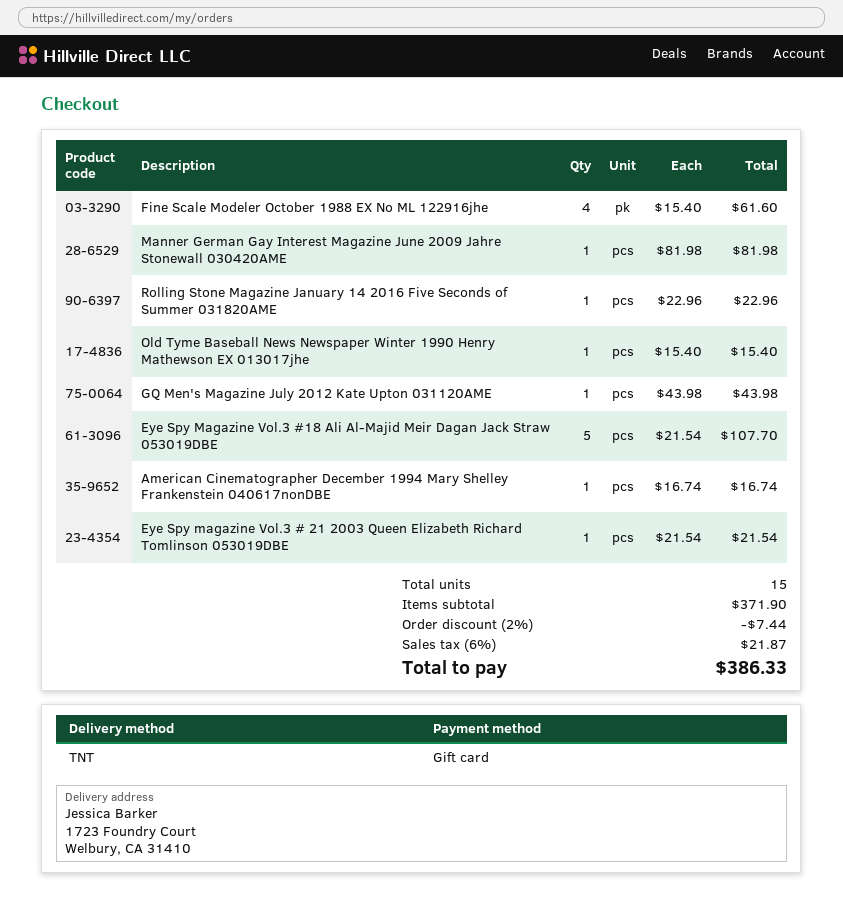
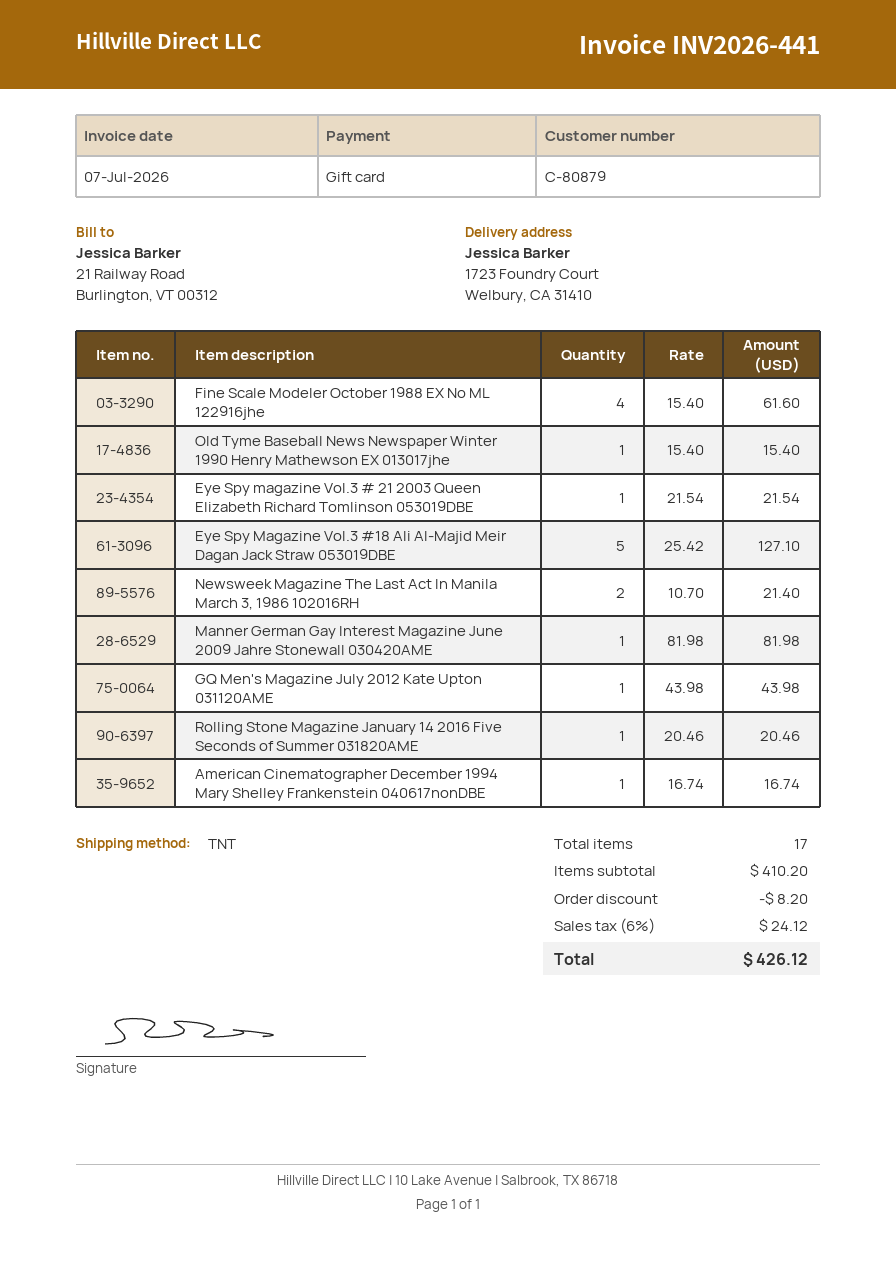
Rolling Stone Magazine January 14 2016 Five Seconds of Summer 031820AME: 1 x 22.96 = 22.96 -> 1 x 20.46 = 20.46
Eye Spy Magazine Vol.3 #18 Ali Al-Majid Meir Dagan Jack Straw 053019DBE: 5 x 21.54 = 107.70 -> 5 x 25.42 = 127.10
Newsweek Magazine The Last Act In Manila March 3, 1986 102016RH: none -> 2 x 10.70 = 21.40
total quantity: 15 -> 17
subtotal: 371.90 -> 410.20
discount: 7.44 -> 8.20
tax: 6% = 21.87 -> 6% = 24.12
total: 386.33 -> 426.12

